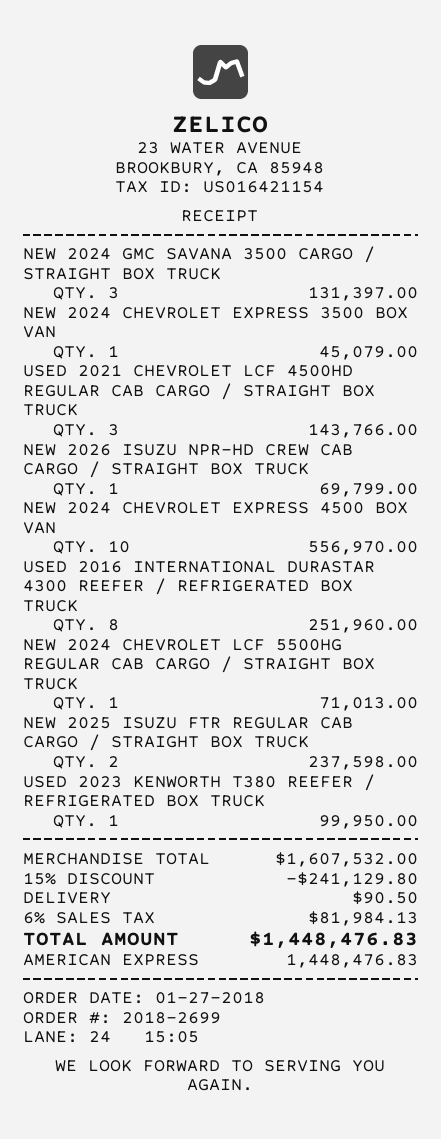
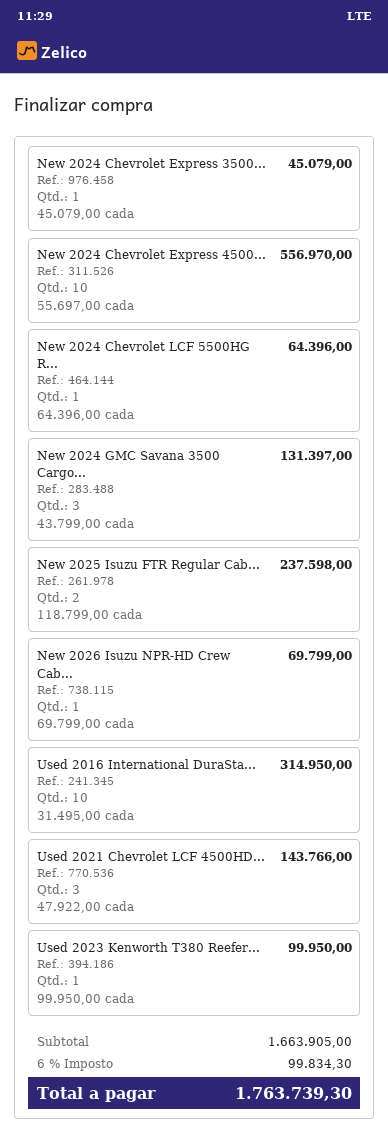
USED 2016 INTERNATIONAL DURASTAR 4300 REEFER / REFRIGERATED BOX TRUCK: 8 for 251960.00 -> 10 for 314950.00
NEW 2024 CHEVROLET LCF 5500HG REGULAR CAB CARGO / STRAIGHT BOX TRUCK: 1 for 71013.00 -> 1 for 64396.00
subtotal: 1607532.00 -> 1663905.00
discount: 15% = 241129.80 -> none
shipping: 90.50 -> none
tax: 6% = 81984.13 -> 6% = 99834.30
total: 1448476.83 -> 1763739.30

